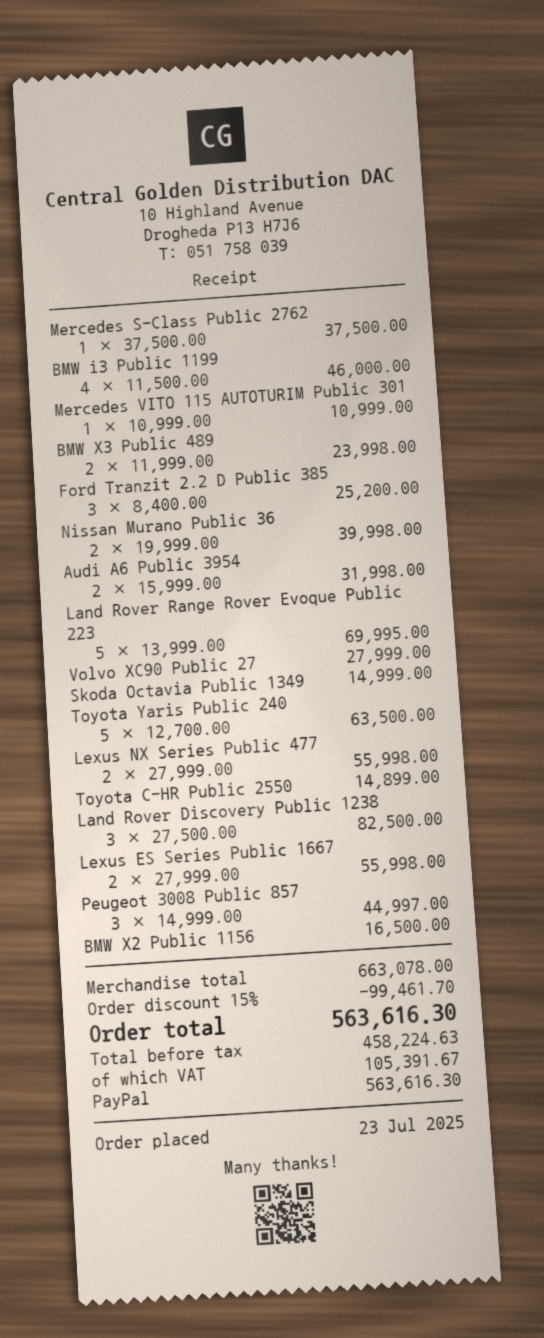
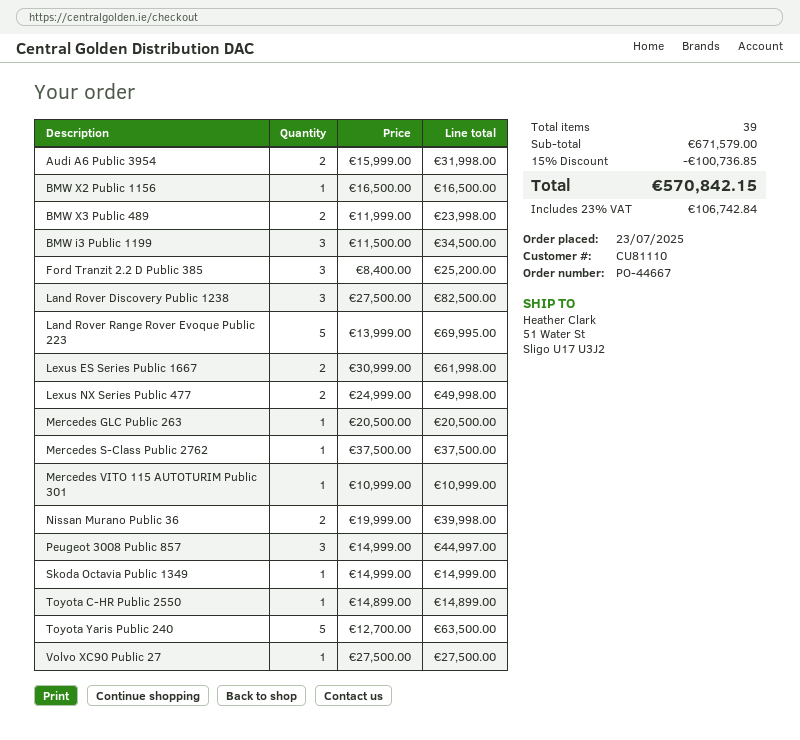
BMW i3 Public 1199: 4 x 11500.00 = 46000.00 -> 3 x 11500.00 = 34500.00
Volvo XC90 Public 27: 1 x 27999.00 = 27999.00 -> 1 x 27500.00 = 27500.00
Lexus NX Series Public 477: 2 x 27999.00 = 55998.00 -> 2 x 24999.00 = 49998.00
Lexus ES Series Public 1667: 2 x 27999.00 = 55998.00 -> 2 x 30999.00 = 61998.00
Mercedes GLC Public 263: none -> 1 x 20500.00 = 20500.00
subtotal: 663078.00 -> 671579.00
discount: 15% = 99461.70 -> 15% = 100736.85
tax: 105391.67 -> 106742.84
total: 563616.30 -> 570842.15

